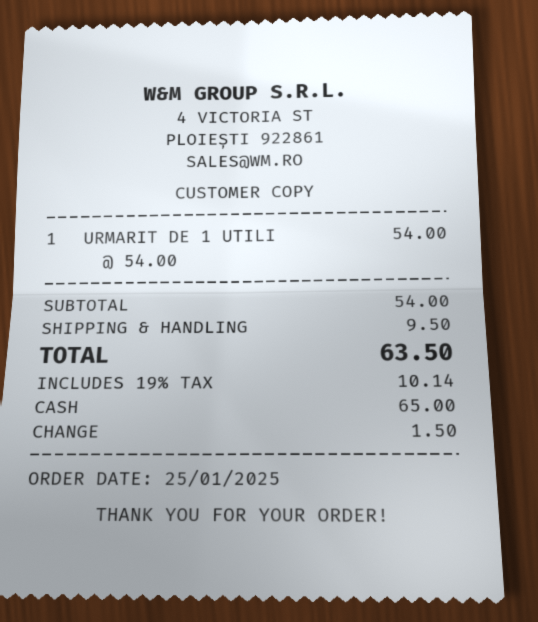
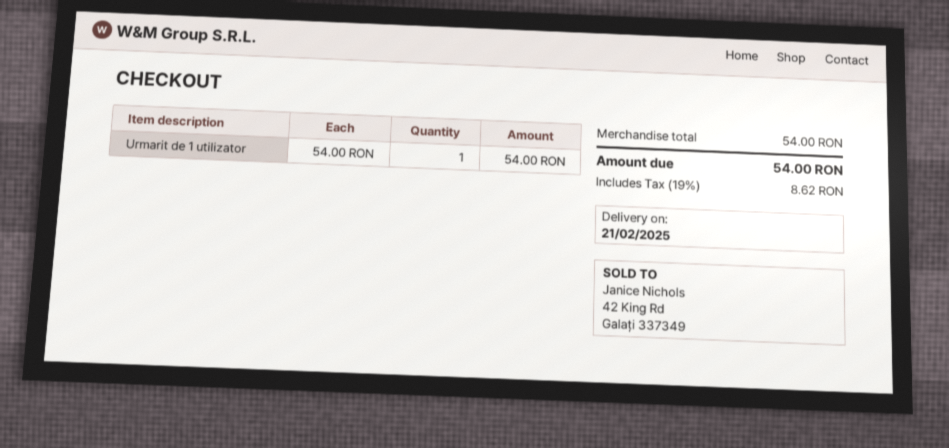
shipping: 9.50 -> none
tax: 19% = 10.14 -> 19% = 8.62
total: 63.50 -> 54.00

